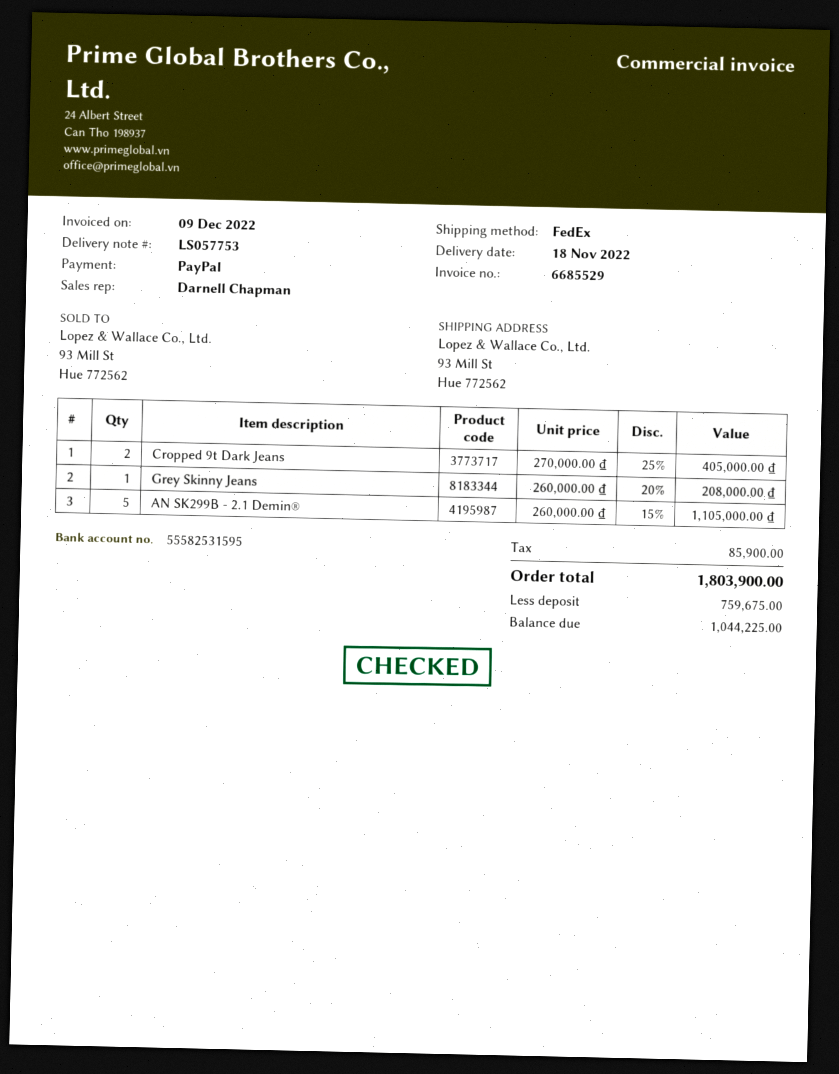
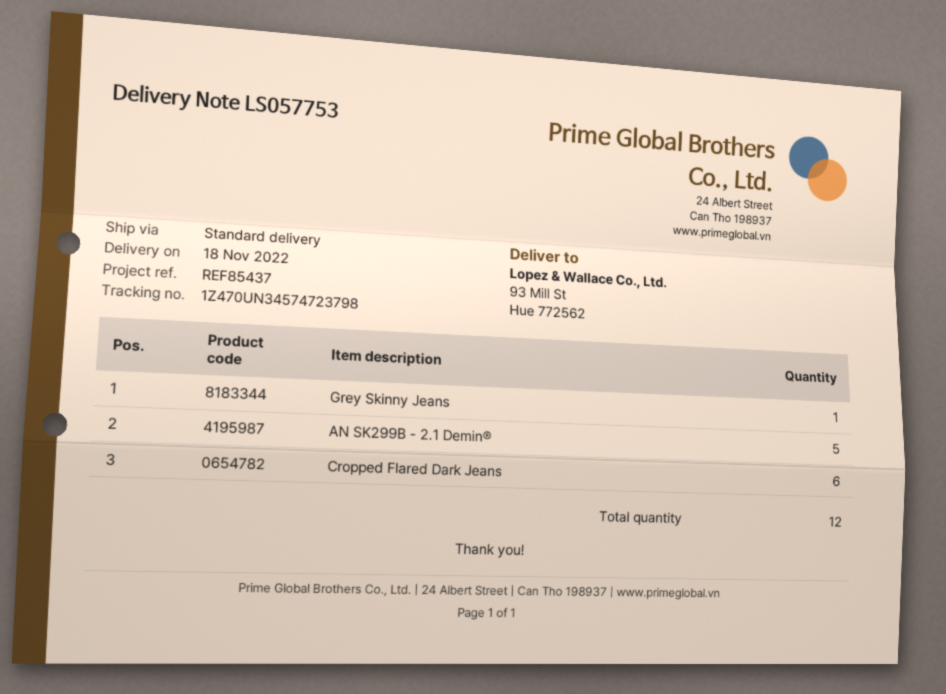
shipping method: FedEx -> standard
Cropped 9t Dark Jeans: 2 -> none
Cropped Flared Dark Jeans: none -> 6

